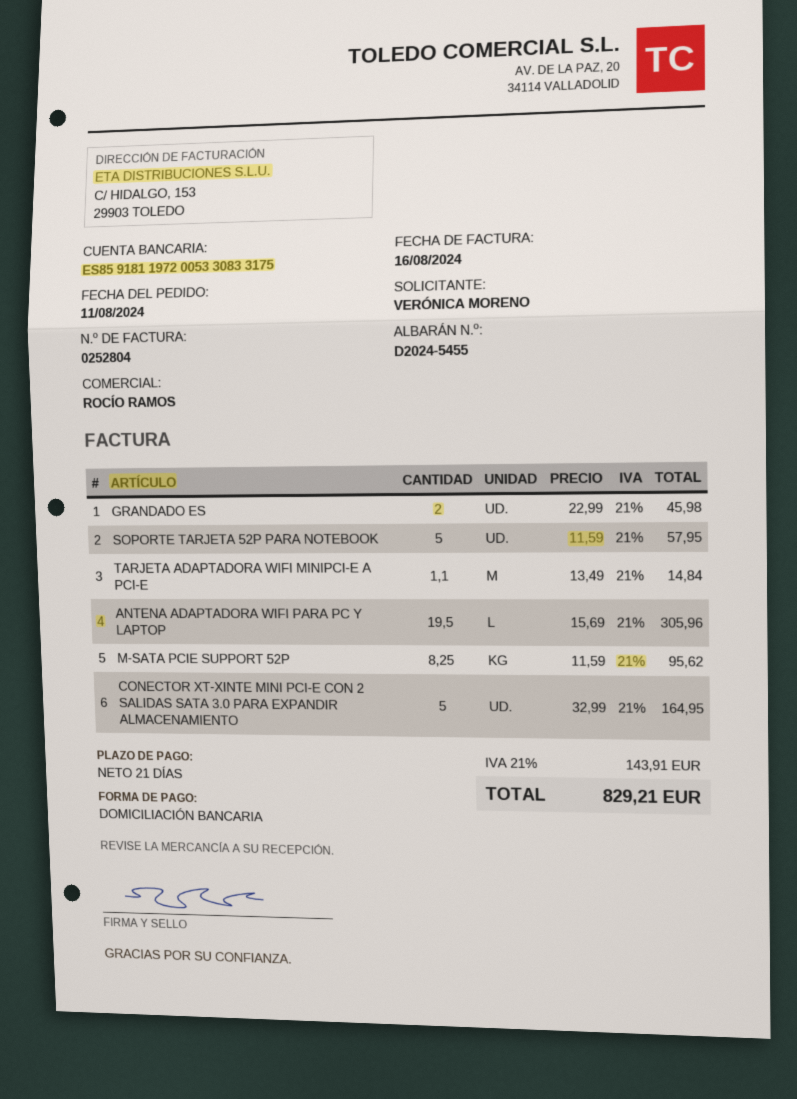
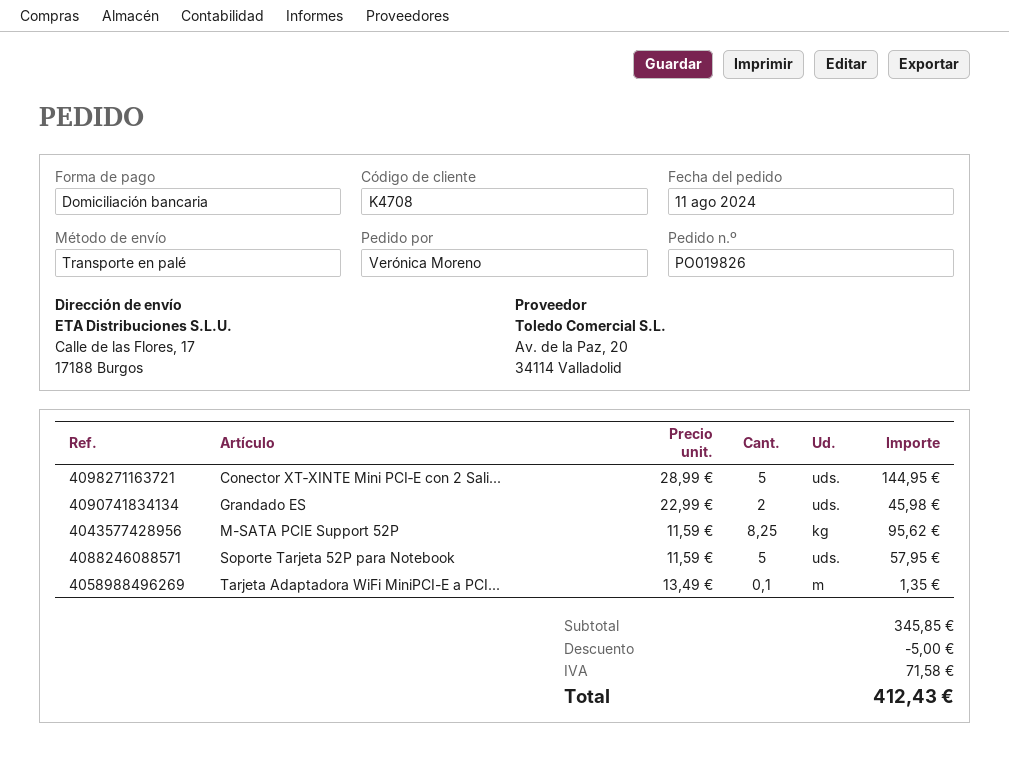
TARJETA ADAPTADORA WIFI MINIPCI-E A PCI-E: 1.1 x 13.49 = 14.84 -> 0.1 x 13.49 = 1.35
ANTENA ADAPTADORA WIFI PARA PC Y LAPTOP: 19.5 x 15.69 = 305.96 -> none
CONECTOR XT‑XINTE MINI PCI‑E CON 2 SALIDAS SATA 3.0 PARA EXPANDIR ALMACENAMIENTO: 5 x 32.99 = 164.95 -> 5 x 28.99 = 144.95
discount: none -> 5.00
tax: 143.91 -> 71.58
total: 829.21 -> 412.43

